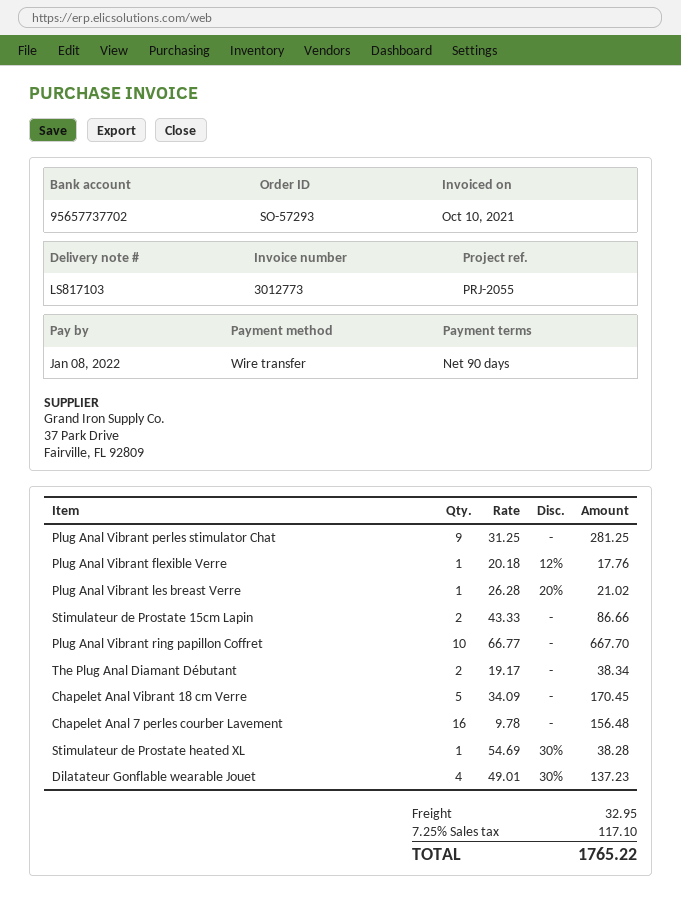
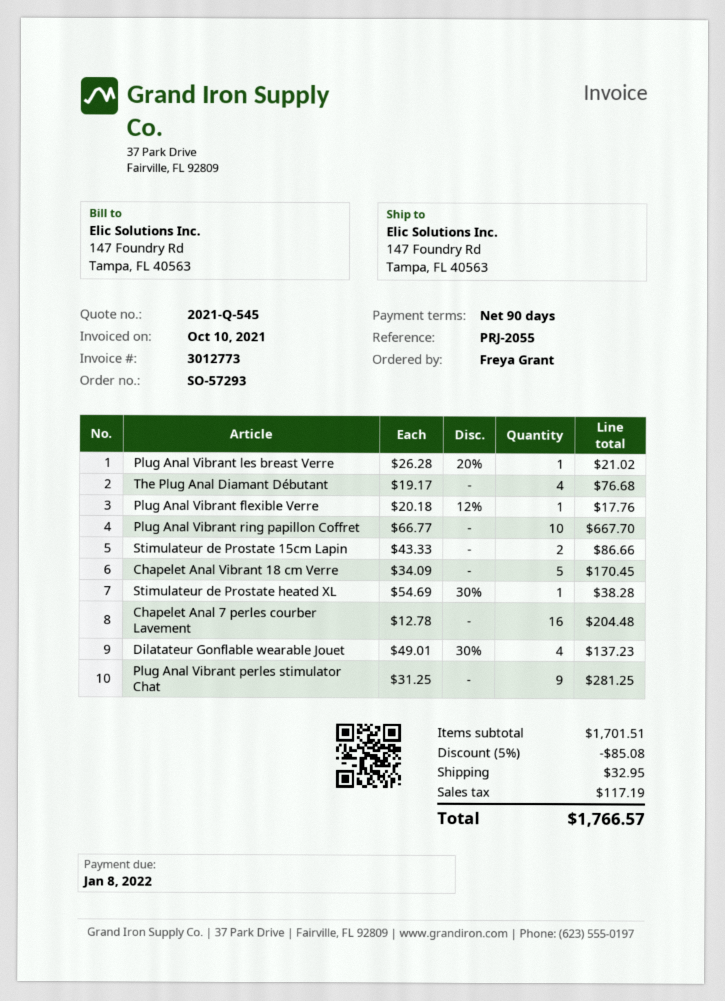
The Plug Anal Diamant Débutant: 2 x 19.17 = 38.34 -> 4 x 19.17 = 76.68
Chapelet Anal 7 perles courber Lavement: 16 x 9.78 = 156.48 -> 16 x 12.78 = 204.48
discount: none -> 5% = 85.08
tax: 117.10 -> 117.19
total: 1765.22 -> 1766.57

